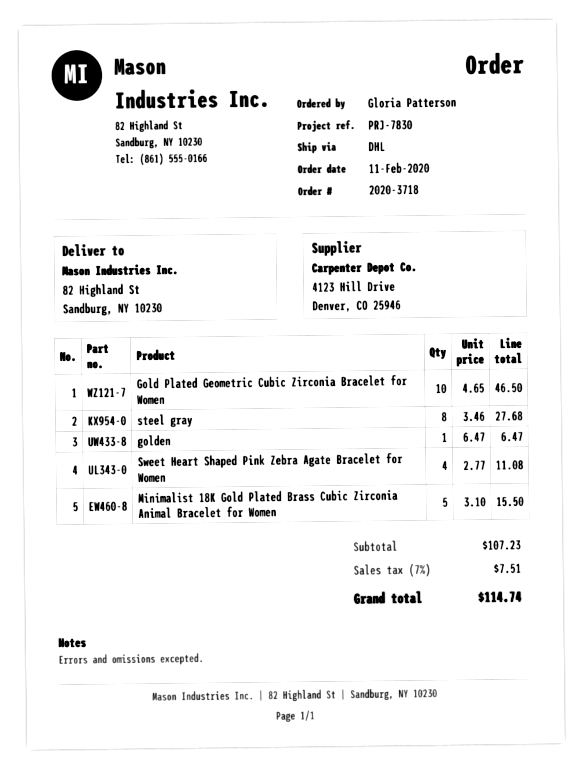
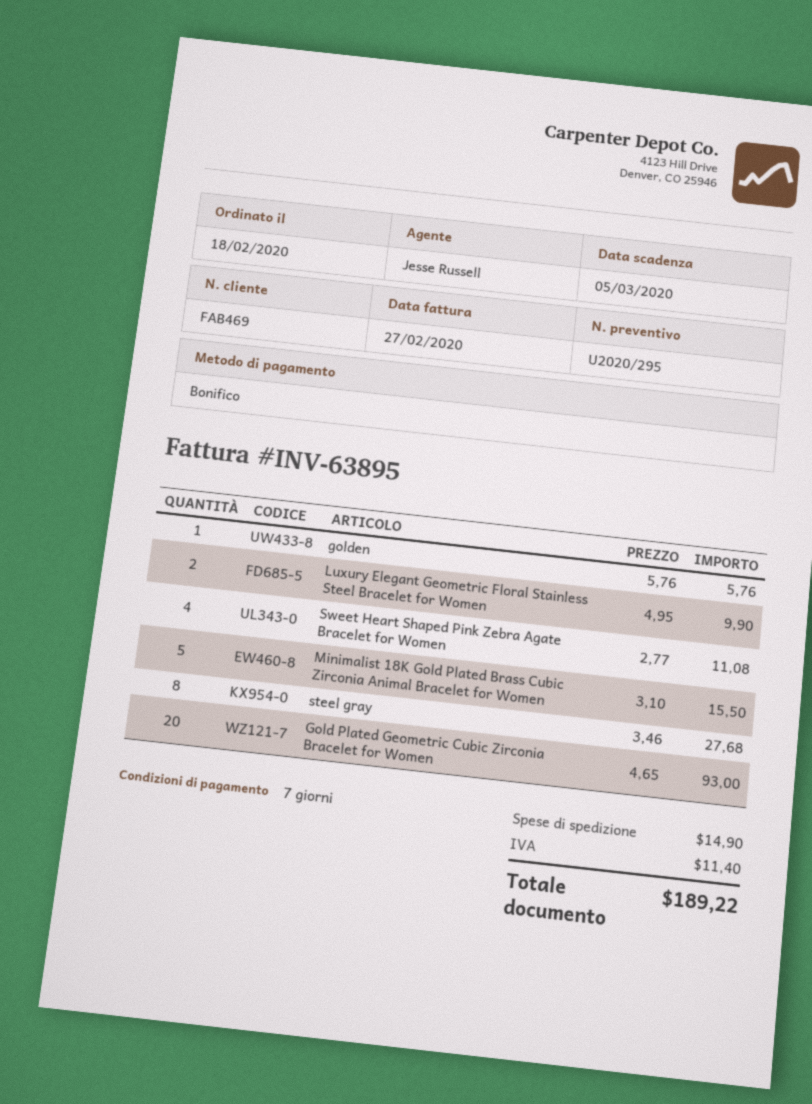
order date: 2020-02-11 -> 2020-02-18
Gold Plated Geometric Cubic Zirconia Bracelet for Women: 10 x 4.65 = 46.50 -> 20 x 4.65 = 93.00
golden: 1 x 6.47 = 6.47 -> 1 x 5.76 = 5.76
Luxury Elegant Geometric Floral Stainless Steel Bracelet for Women: none -> 2 x 4.95 = 9.90
shipping: none -> 14.90
tax: 7.51 -> 11.40
total: 114.74 -> 189.22

